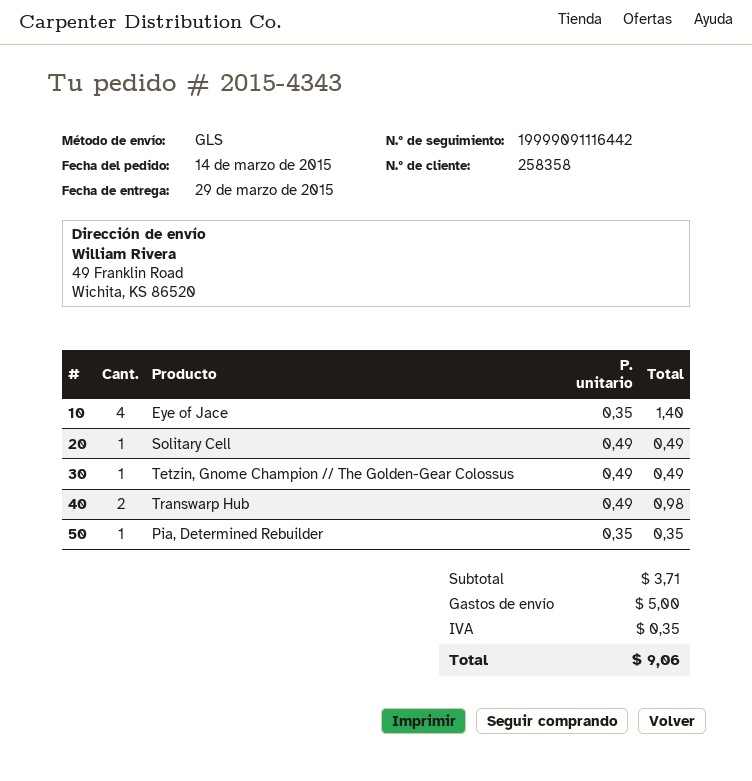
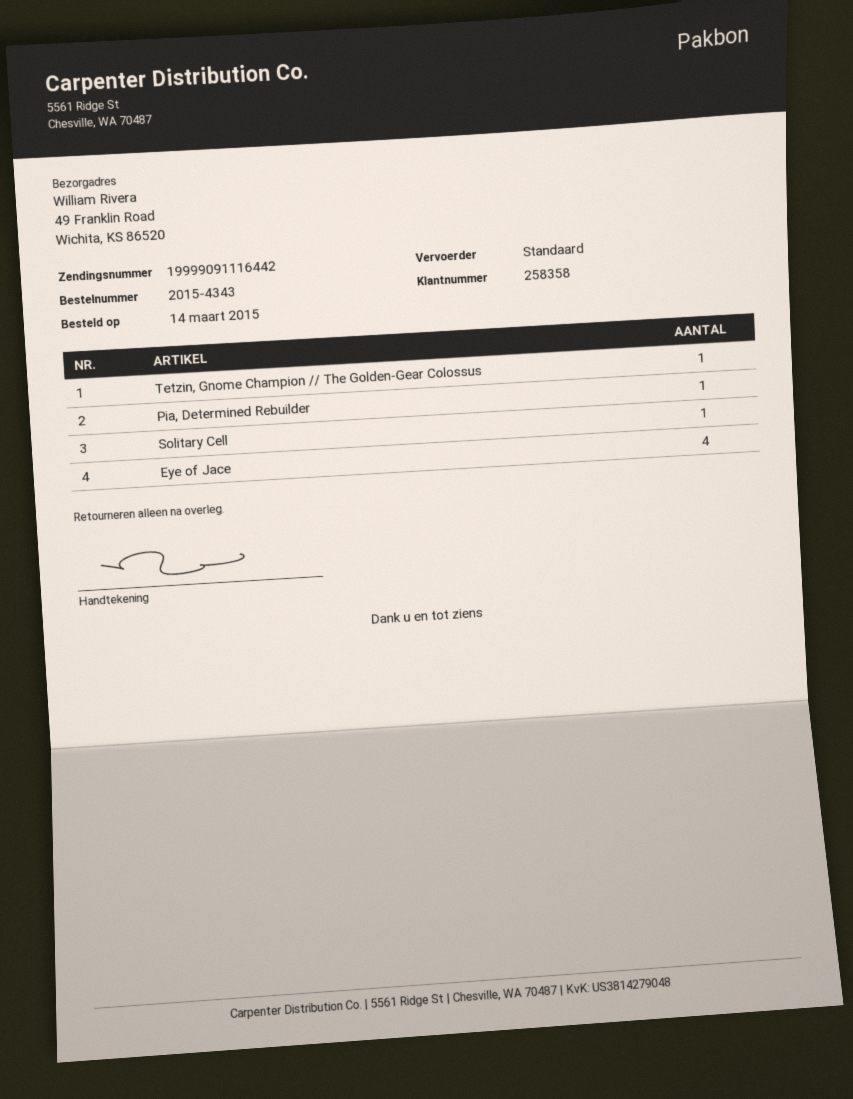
shipping method: GLS -> standard
Transwarp Hub: 2 -> none

